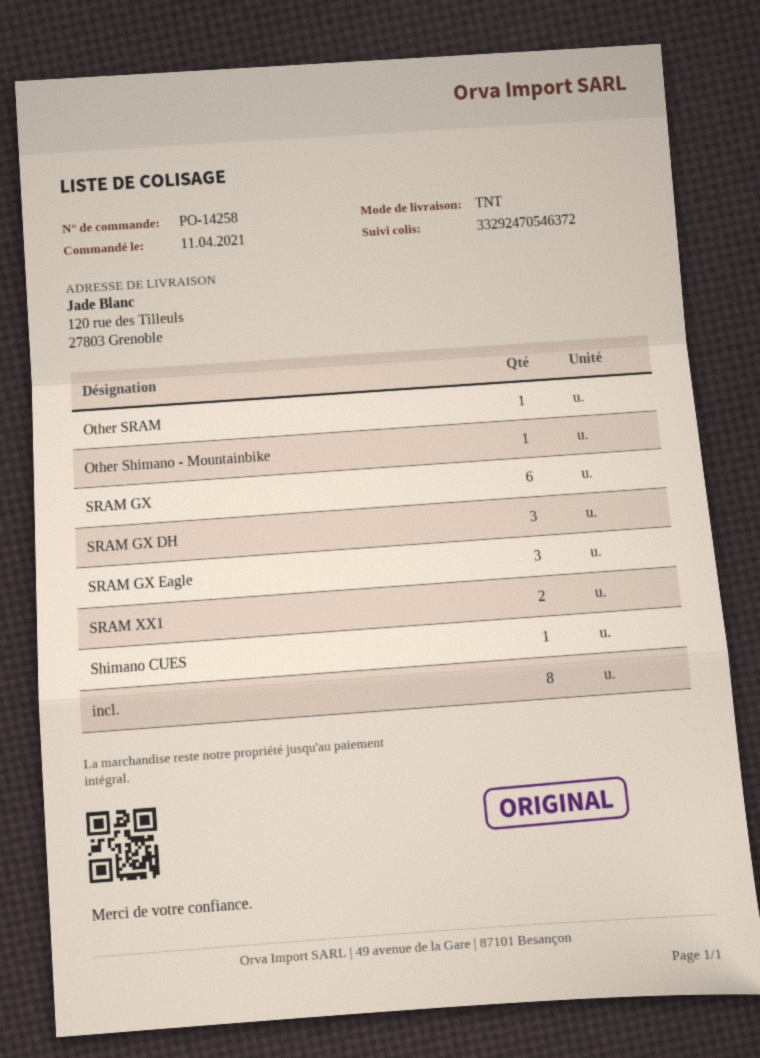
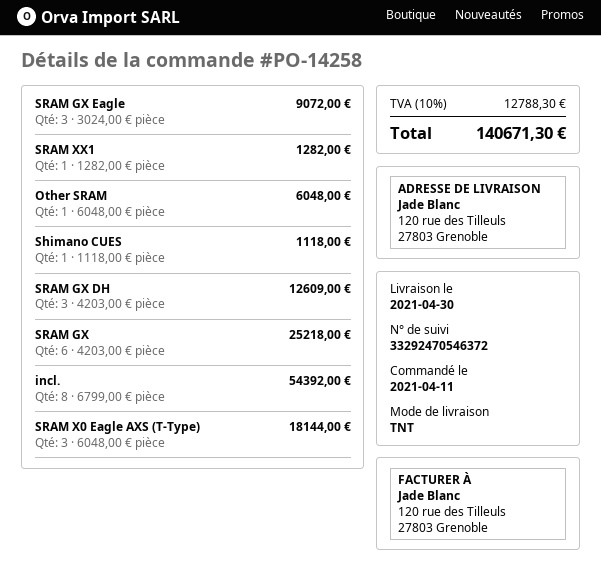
Other Shimano - Mountainbike: 1 -> none
SRAM XX1: 2 -> 1
SRAM X0 Eagle AXS (T-Type): none -> 3

